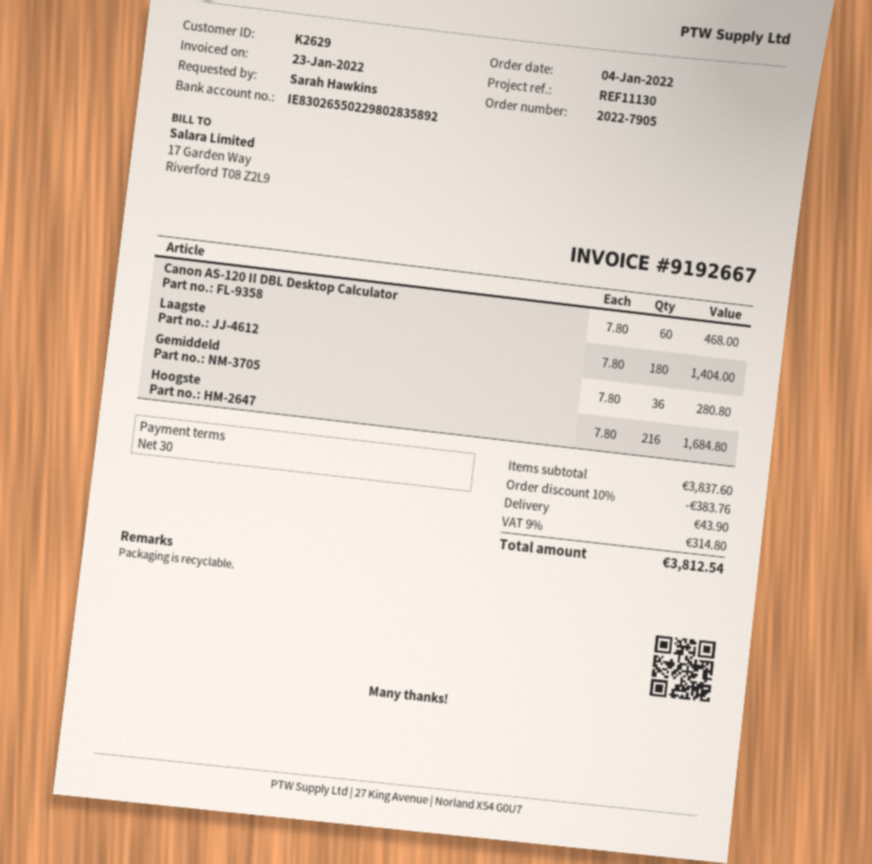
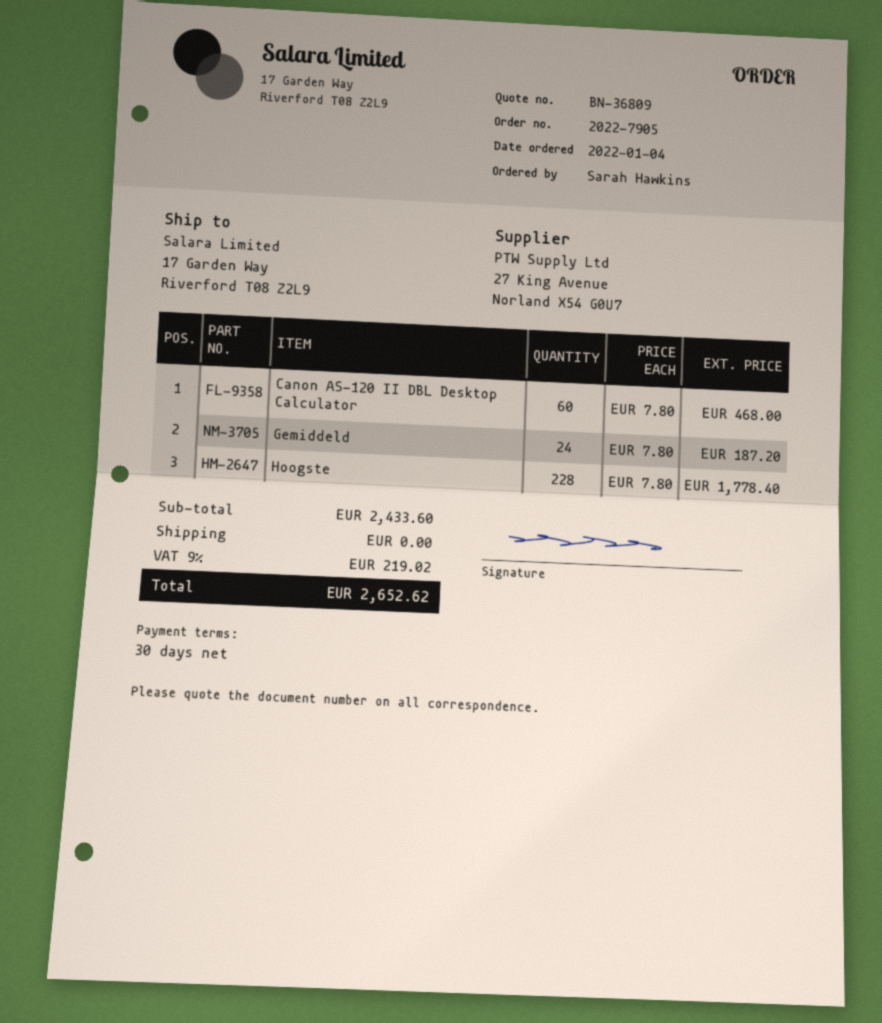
Laagste: 180 x 7.80 = 1404.00 -> none
Gemiddeld: 36 x 7.80 = 280.80 -> 24 x 7.80 = 187.20
Hoogste: 216 x 7.80 = 1684.80 -> 228 x 7.80 = 1778.40
subtotal: 3837.60 -> 2433.60
discount: 10% = 383.76 -> none
shipping: 43.90 -> 0.00
tax: 9% = 314.80 -> 9% = 219.02
total: 3812.54 -> 2652.62

